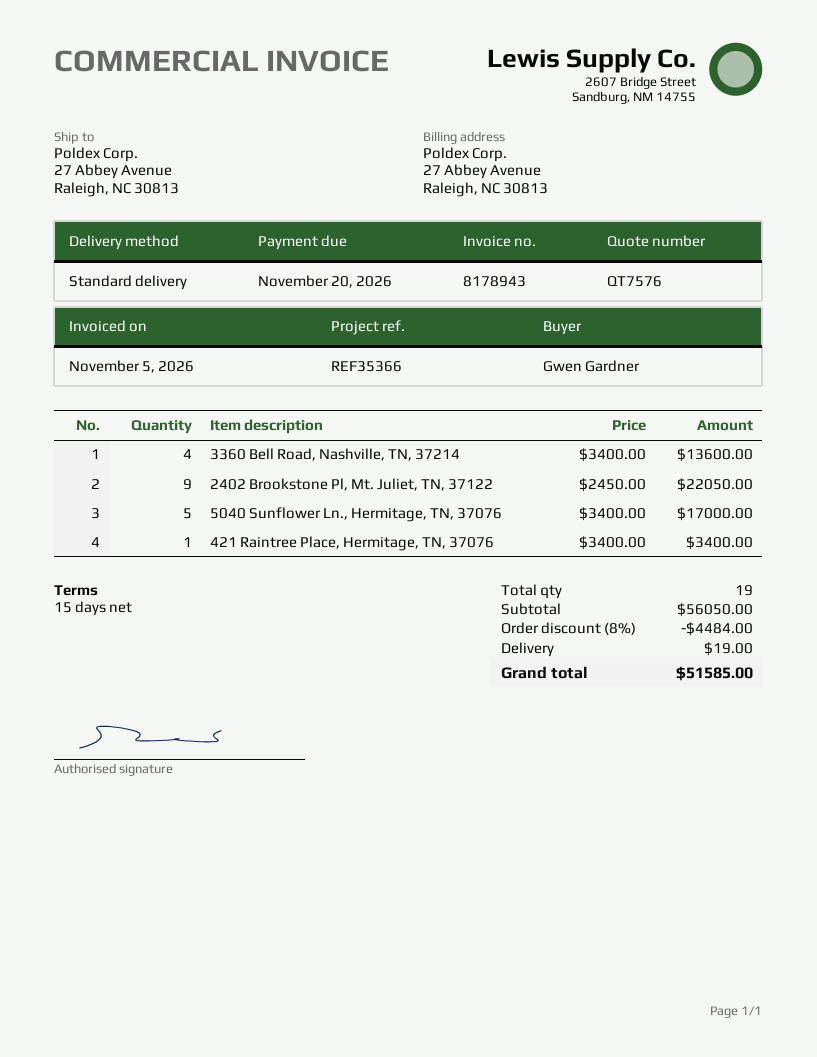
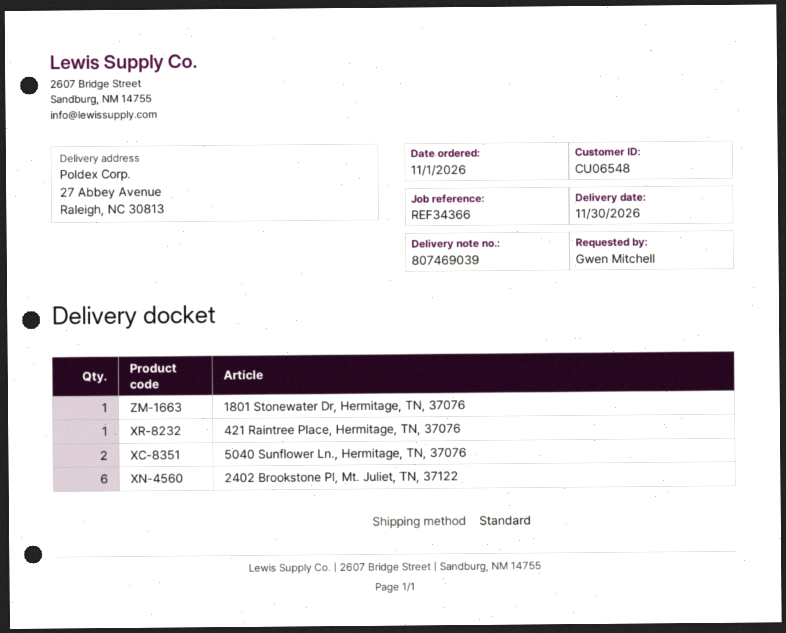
reference: REF35366 -> REF34366
ordered by: Gwen Gardner -> Gwen Mitchell
3360 Bell Road, Nashville, TN, 37214: 4 -> none
2402 Brookstone Pl, Mt. Juliet, TN, 37122: 9 -> 6
5040 Sunflower Ln., Hermitage, TN, 37076: 5 -> 2
1801 Stonewater Dr, Hermitage, TN, 37076: none -> 1

